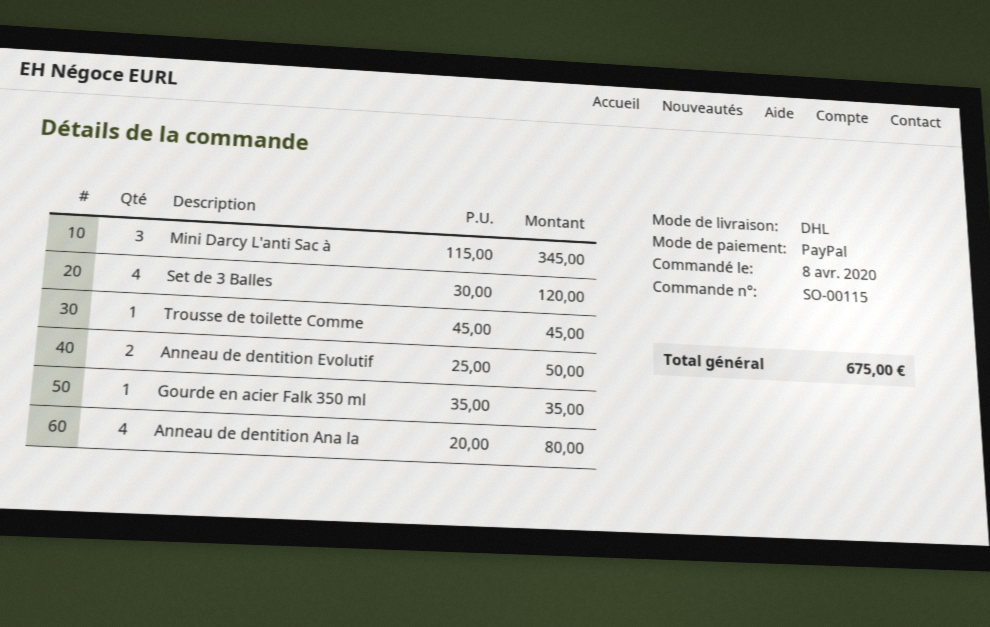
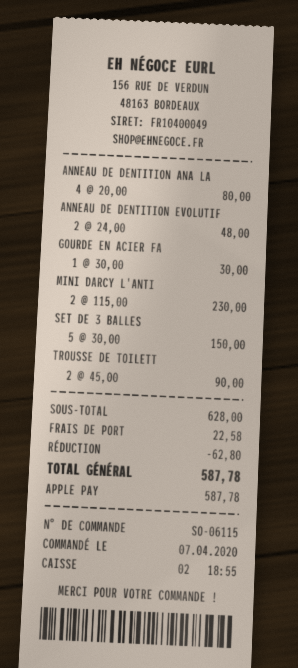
order number: SO-00115 -> SO-06115
order date: 2020-04-08 -> 2020-04-07
payment method: PayPal -> Apple Pay
Mini Darcy L'anti Sac à: 3 x 115.00 = 345.00 -> 2 x 115.00 = 230.00
Set de 3 Balles: 4 x 30.00 = 120.00 -> 5 x 30.00 = 150.00
Trousse de toilette Comme: 1 x 45.00 = 45.00 -> 2 x 45.00 = 90.00
Anneau de dentition Evolutif: 2 x 25.00 = 50.00 -> 2 x 24.00 = 48.00
Gourde en acier Falk 350 ml: 1 x 35.00 = 35.00 -> 1 x 30.00 = 30.00
discount: none -> 62.80
shipping: none -> 22.58
total: 675.00 -> 587.78

